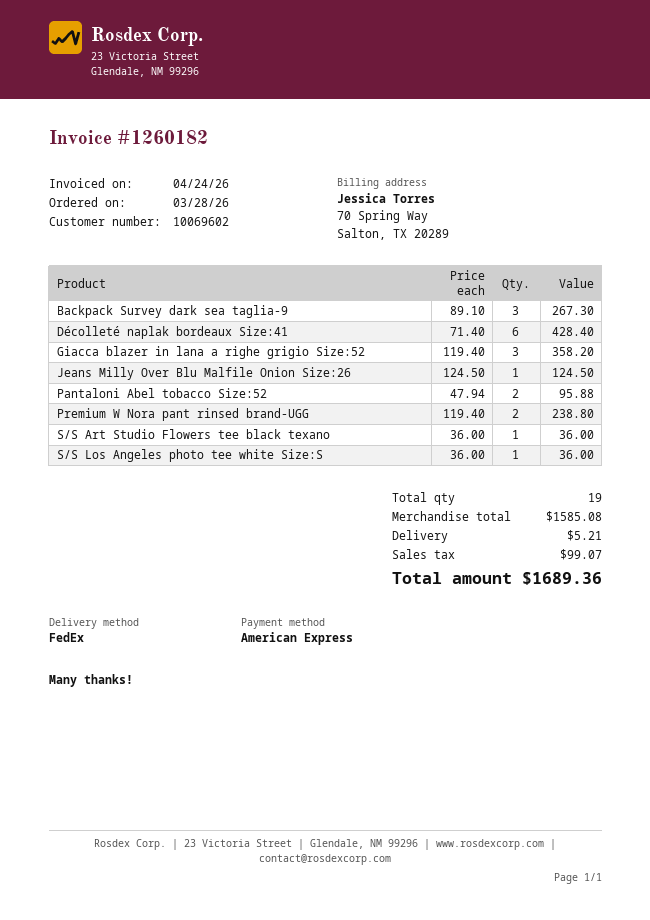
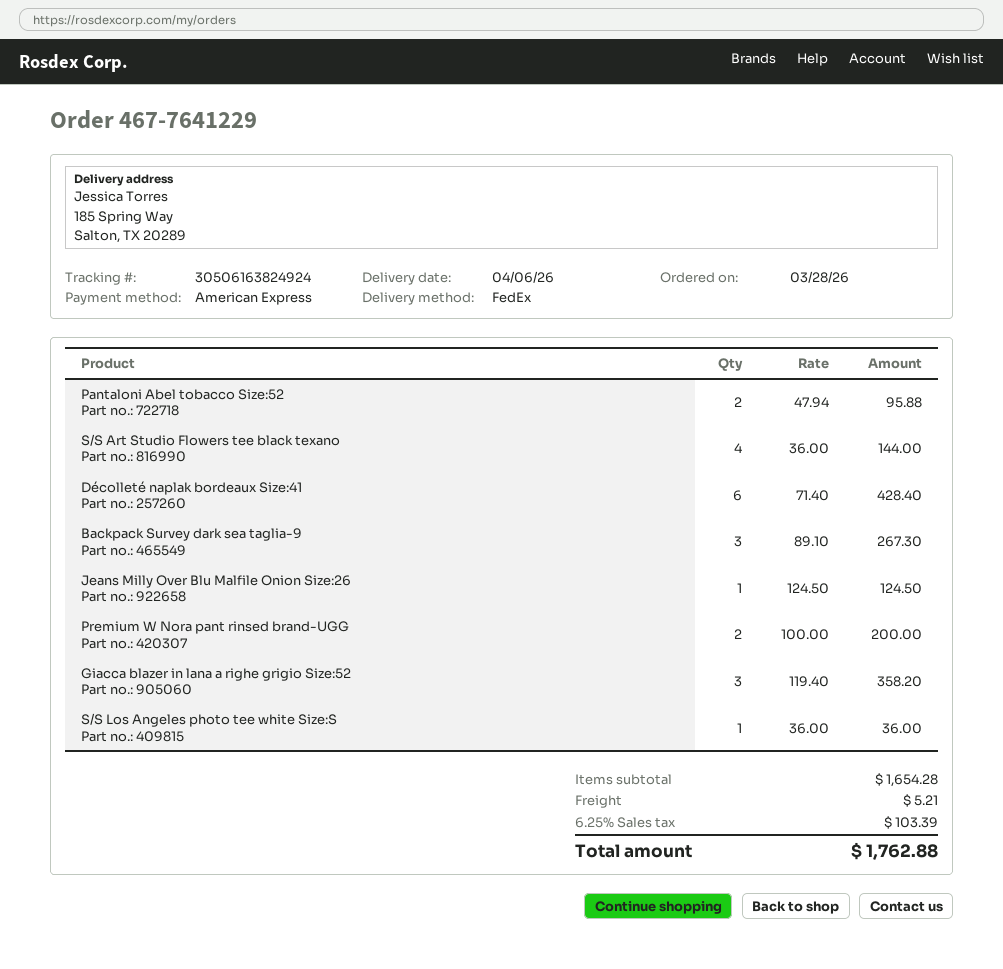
Premium W Nora pant rinsed brand-UGG: 2 x 119.40 = 238.80 -> 2 x 100.00 = 200.00
S/S Art Studio Flowers tee black texano: 1 x 36.00 = 36.00 -> 4 x 36.00 = 144.00
subtotal: 1585.08 -> 1654.28
tax: 99.07 -> 103.39
total: 1689.36 -> 1762.88

